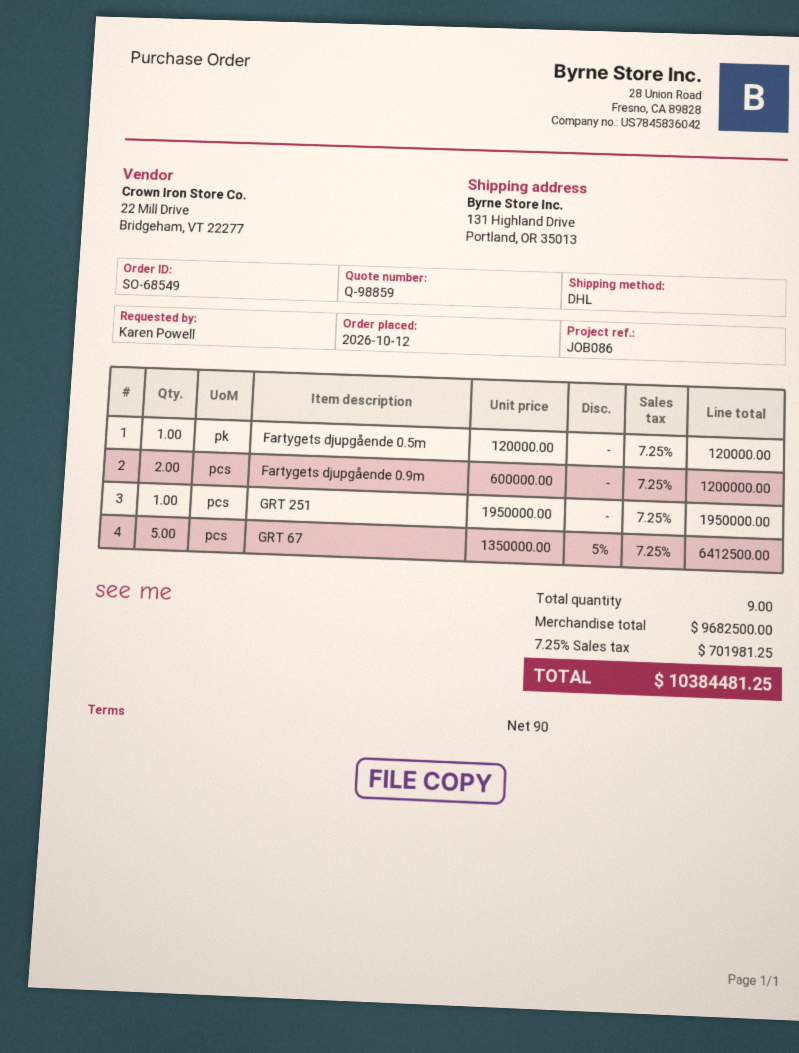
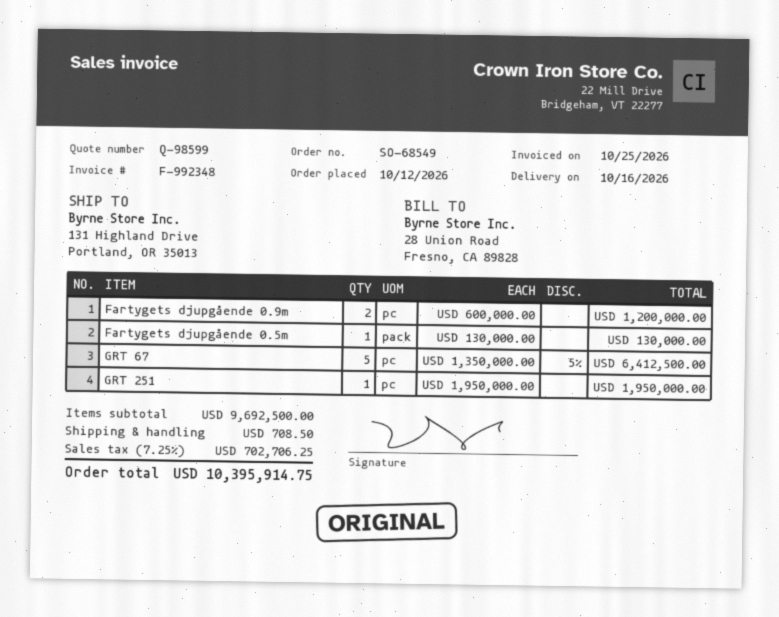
quote number: Q-98859 -> Q-98599
Fartygets djupgående 0.5m: 1 x 120000.00 = 120000.00 -> 1 x 130000.00 = 130000.00
subtotal: 9682500.00 -> 9692500.00
shipping: none -> 708.50
tax: 7.25% = 701981.25 -> 7.25% = 702706.25
total: 10384481.25 -> 10395914.75

